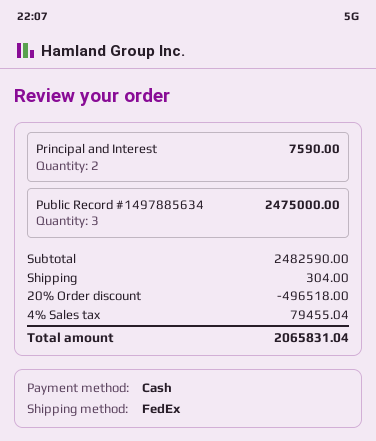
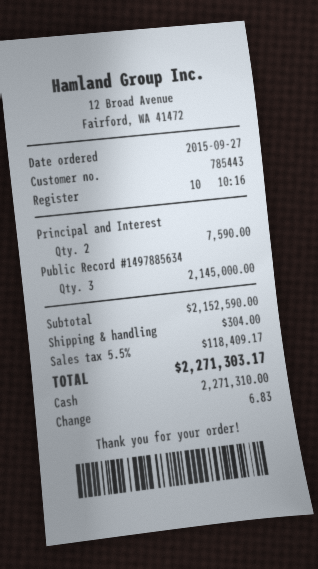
Public Record #1497885634: 3 for 2475000.00 -> 3 for 2145000.00
subtotal: 2482590.00 -> 2152590.00
discount: 20% = 496518.00 -> none
tax: 4% = 79455.04 -> 5.5% = 118409.17
total: 2065831.04 -> 2271303.17

